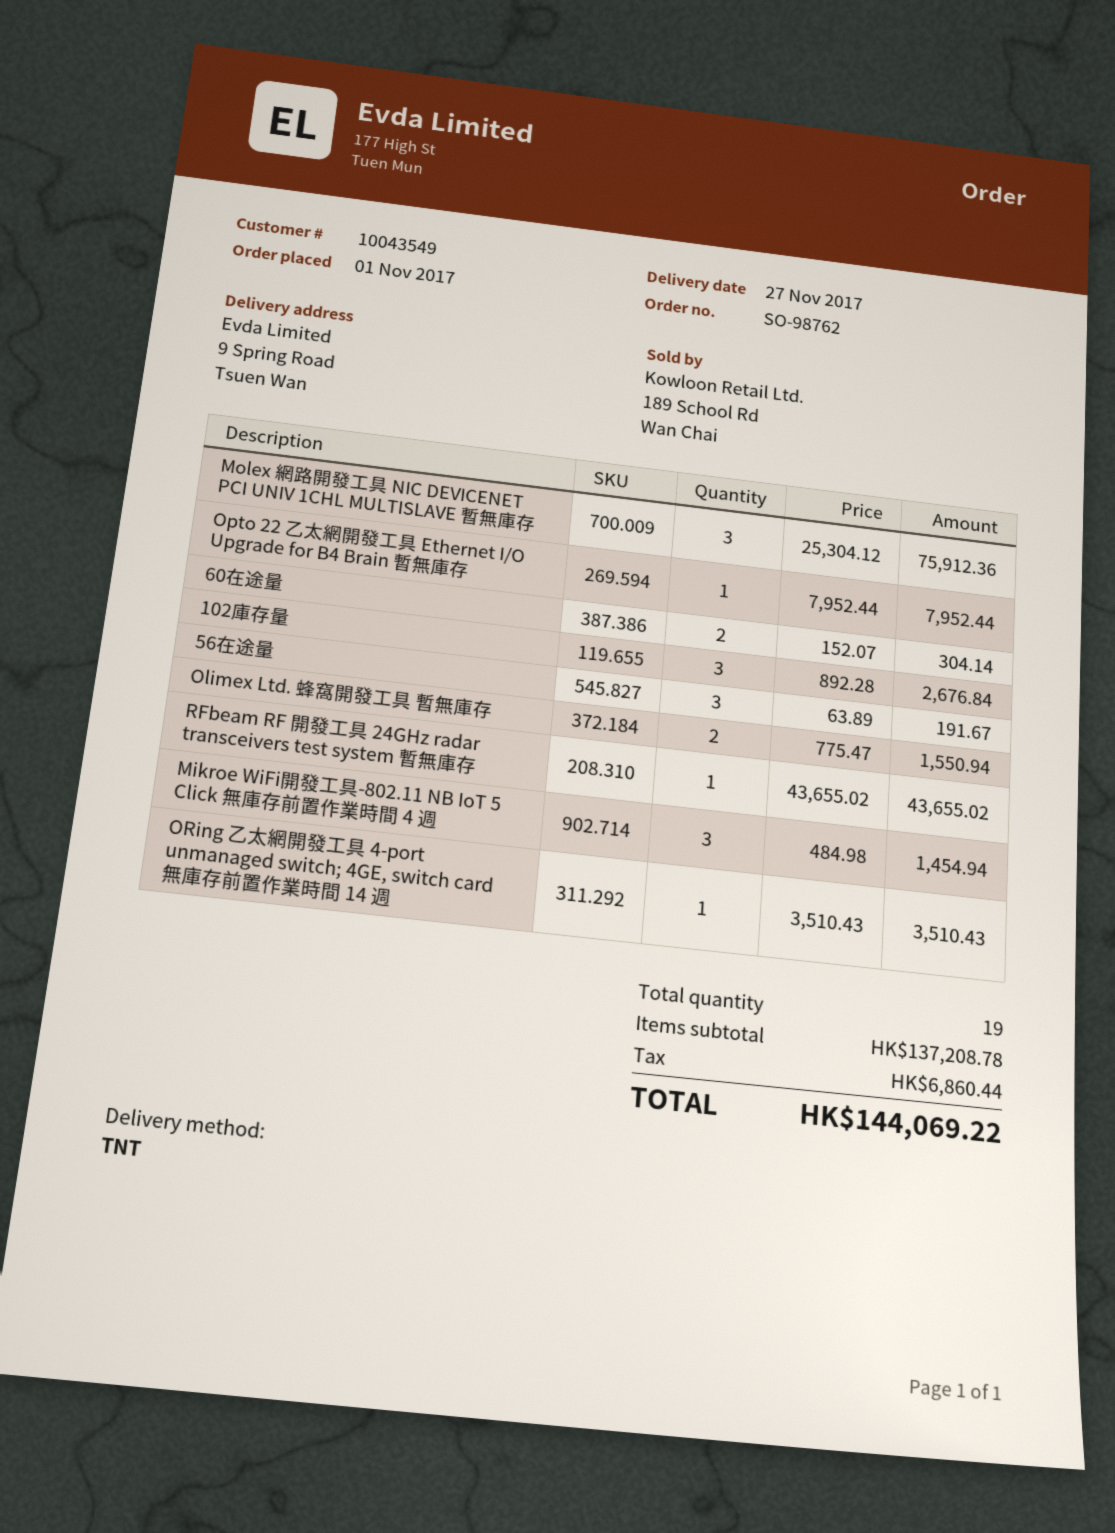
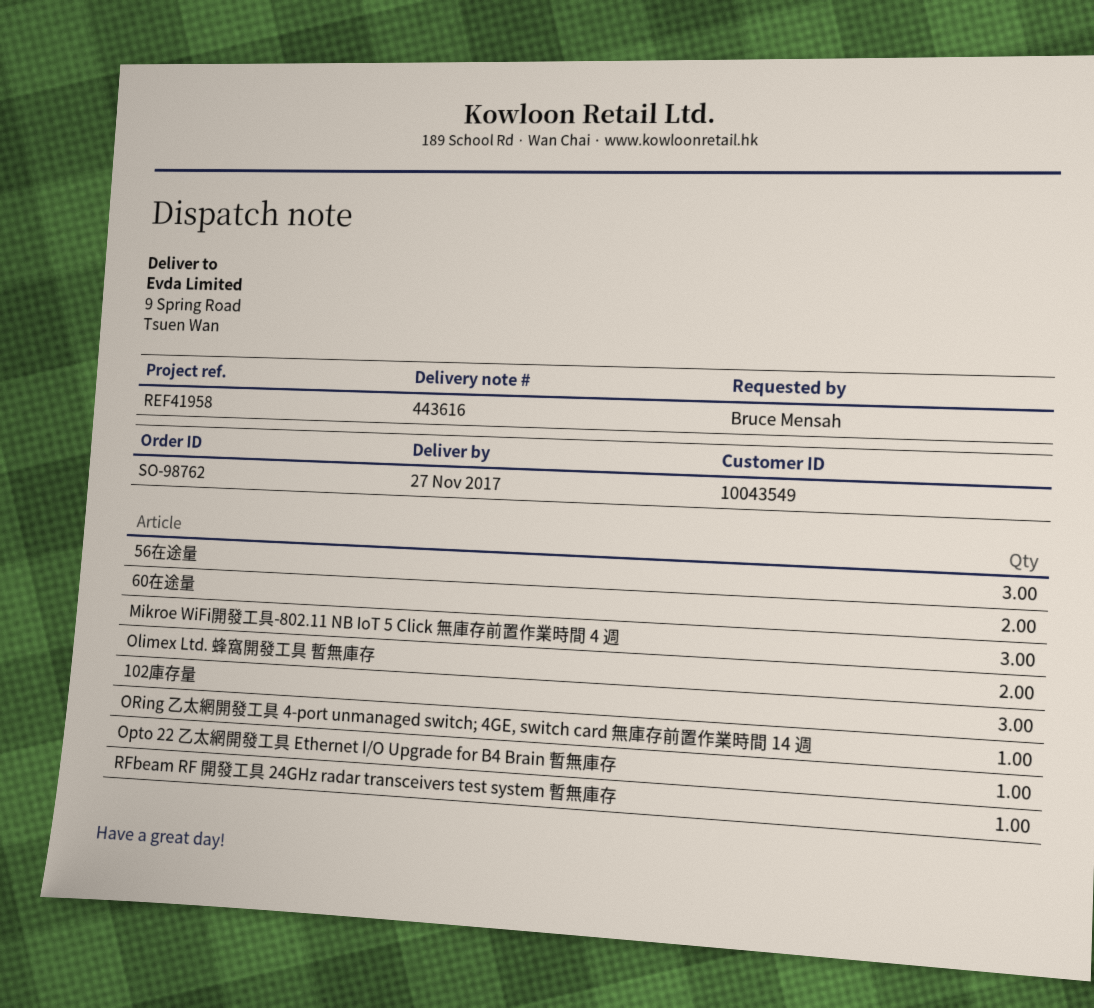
Molex 網路開發工具 NIC DEVICENET PCI UNIV 1CHL MULTISLAVE 暫無庫存: 3 -> none

